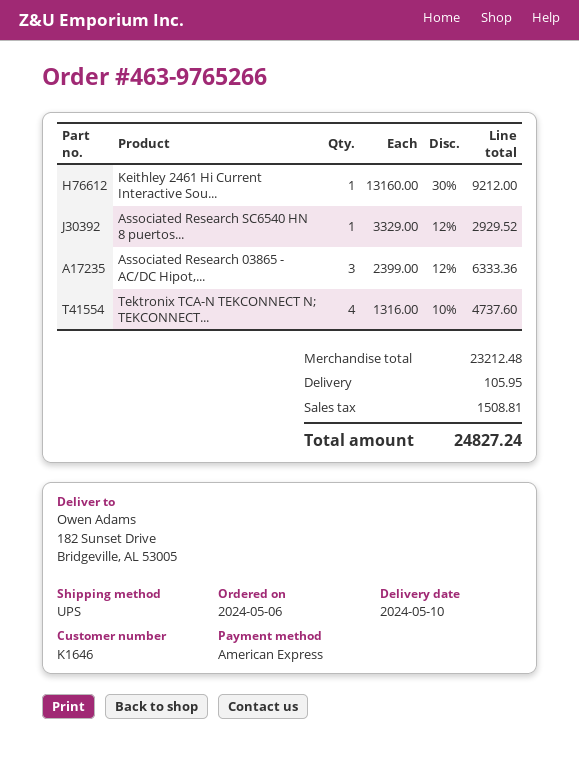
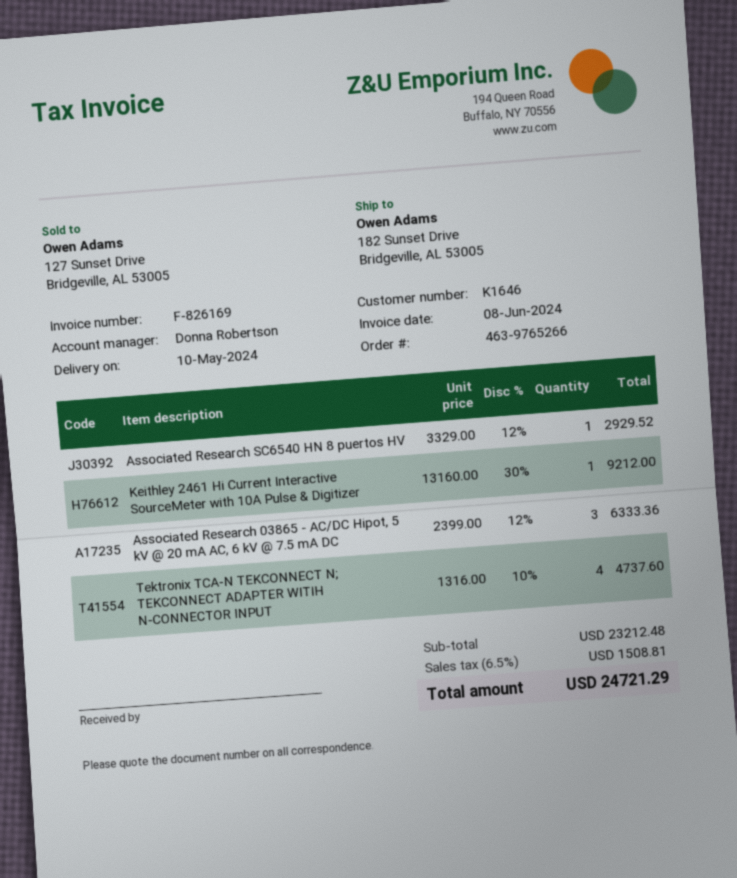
shipping: 105.95 -> none
total: 24827.24 -> 24721.29

